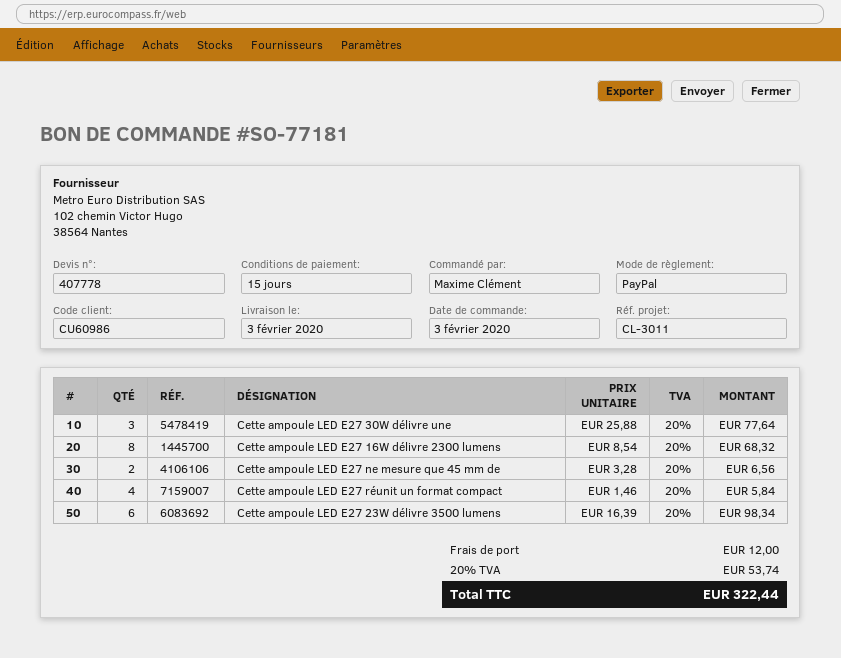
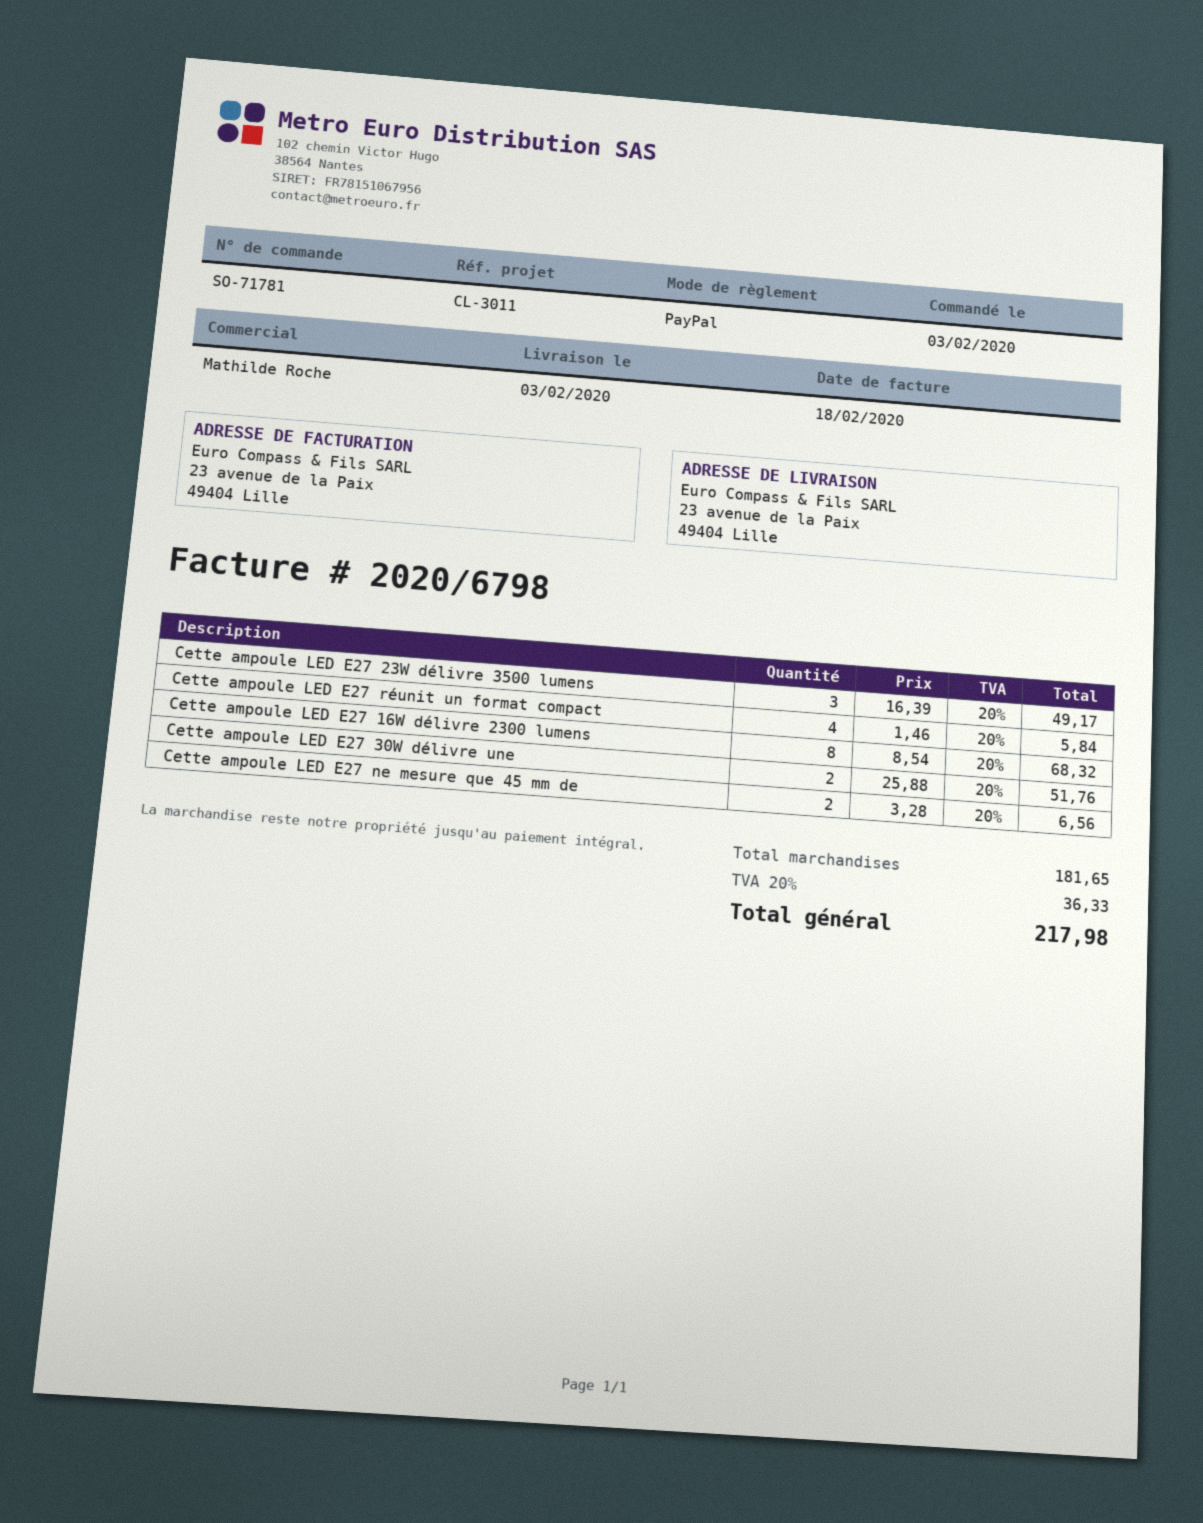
order number: SO-77181 -> SO-71781
Cette ampoule LED E27 30W délivre une: 3 x 25.88 = 77.64 -> 2 x 25.88 = 51.76
Cette ampoule LED E27 23W délivre 3500 lumens: 6 x 16.39 = 98.34 -> 3 x 16.39 = 49.17
shipping: 12.00 -> none
tax: 20% = 53.74 -> 20% = 36.33
total: 322.44 -> 217.98

